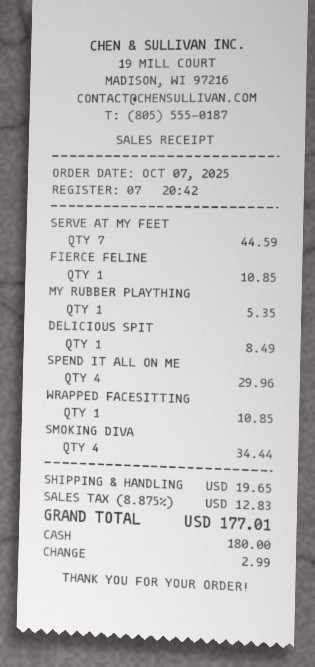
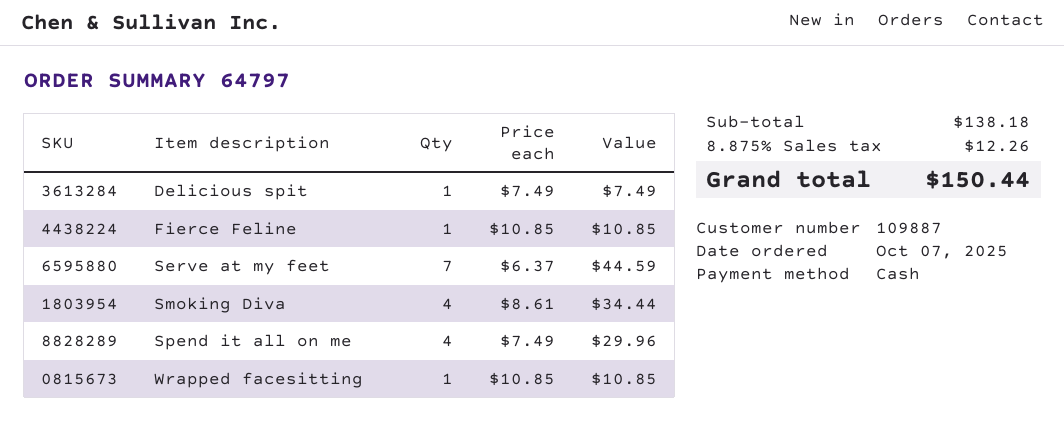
MY RUBBER PLAYTHING: 1 for 5.35 -> none
DELICIOUS SPIT: 1 for 8.49 -> 1 for 7.49
shipping: 19.65 -> none
tax: 8.875% = 12.83 -> 8.875% = 12.26
total: 177.01 -> 150.44

